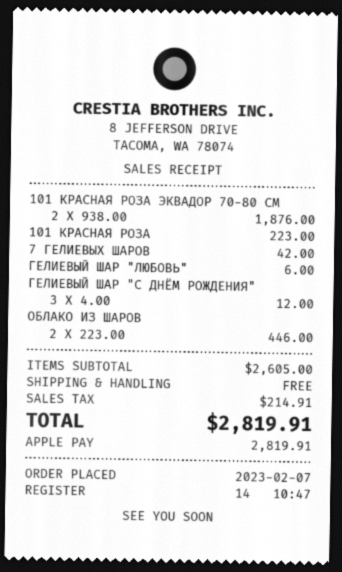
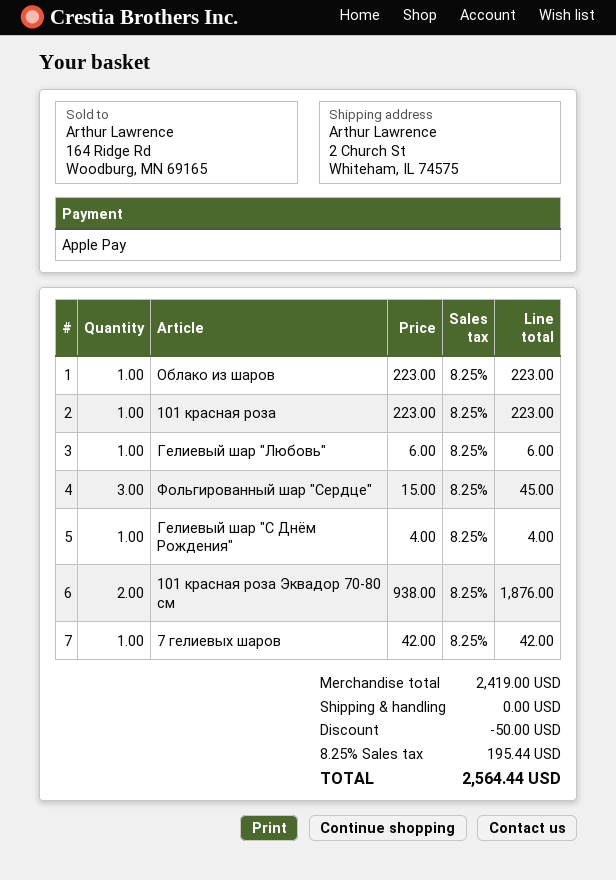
ГЕЛИЕВЫЙ ШАР "С ДНЁМ РОЖДЕНИЯ": 3 x 4.00 = 12.00 -> 1 x 4.00 = 4.00
ОБЛАКО ИЗ ШАРОВ: 2 x 223.00 = 446.00 -> 1 x 223.00 = 223.00
Фольгированный шар "Сердце": none -> 3 x 15.00 = 45.00
subtotal: 2605.00 -> 2419.00
discount: none -> 50.00
tax: 214.91 -> 195.44
total: 2819.91 -> 2564.44

